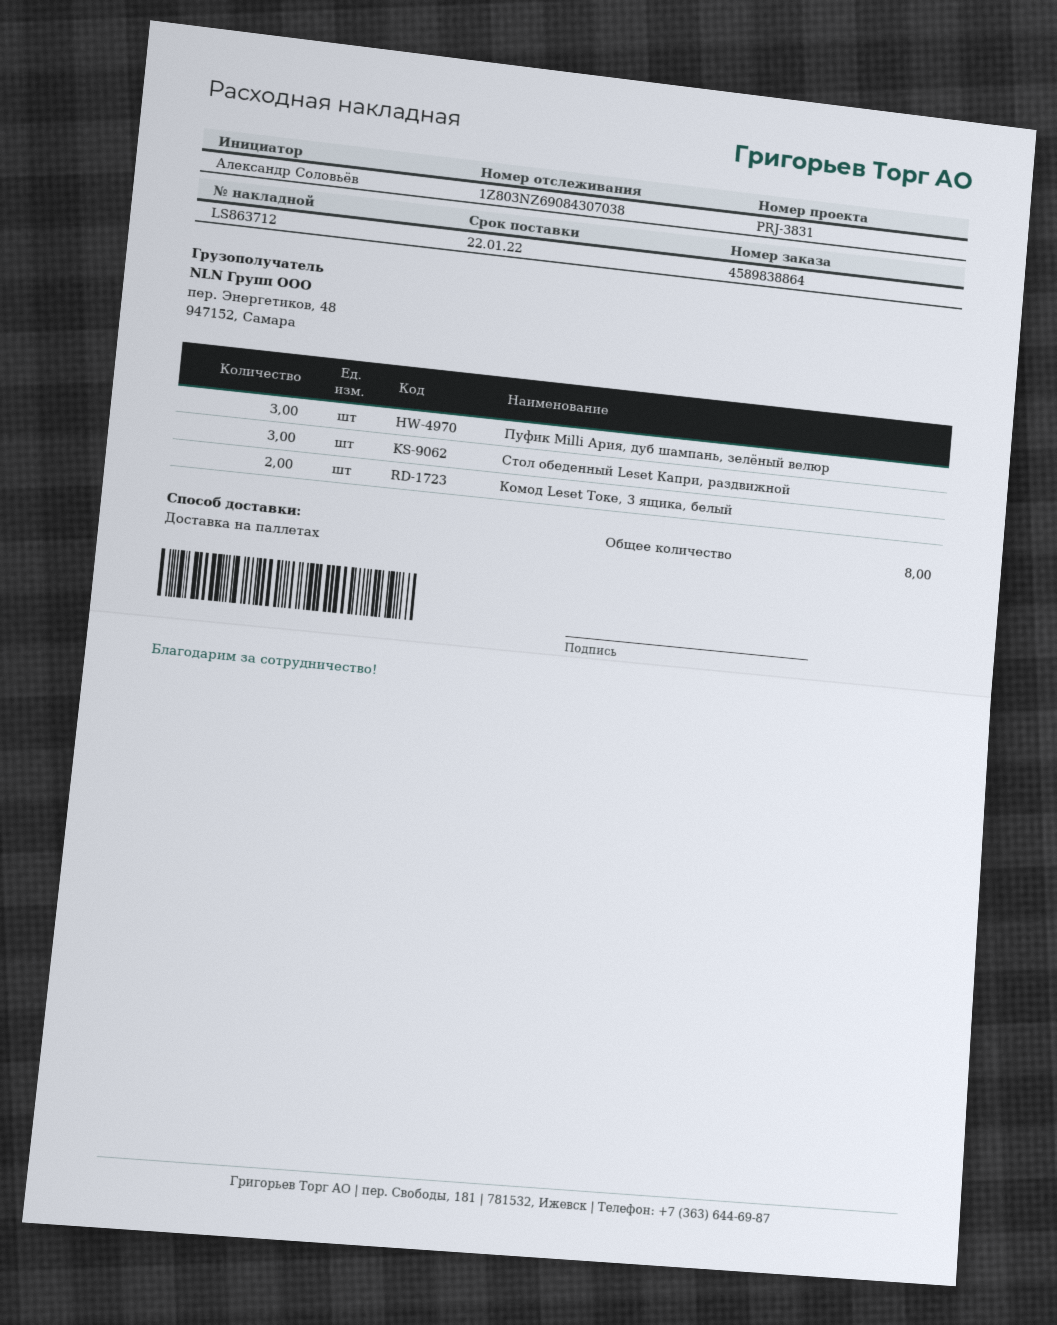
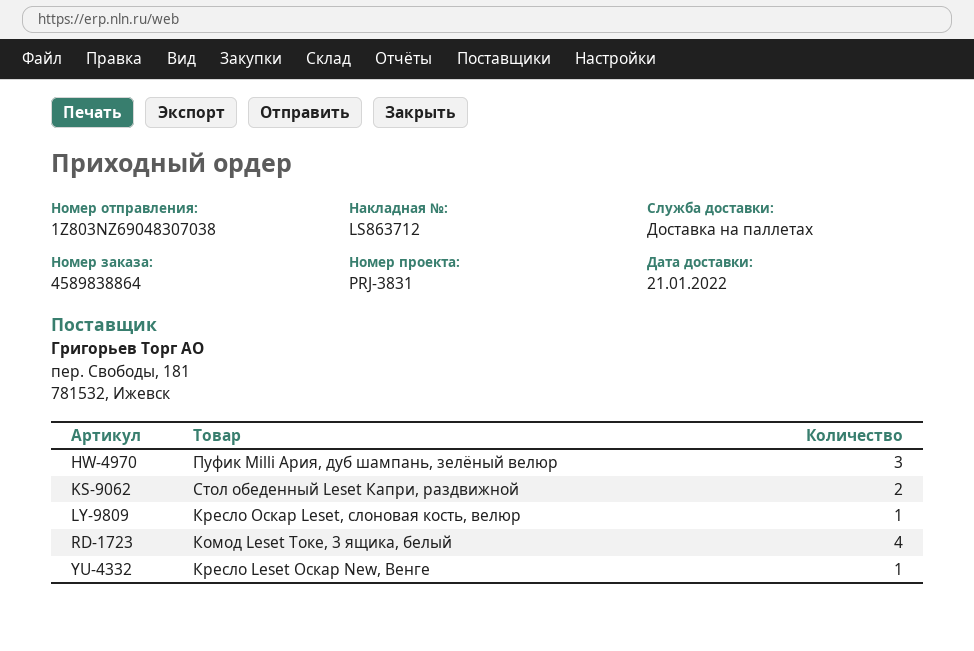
delivery date: 2022-01-22 -> 2022-01-21
tracking number: 1Z803NZ69084307038 -> 1Z803NZ69048307038
Стол обеденный Leset Капри, раздвижной: 3 -> 2
Комод Leset Токе, 3 ящика, белый: 2 -> 4
Кресло Оскар Leset, слоновая кость, велюр: none -> 1
Кресло Leset Оскар New, Венге: none -> 1

